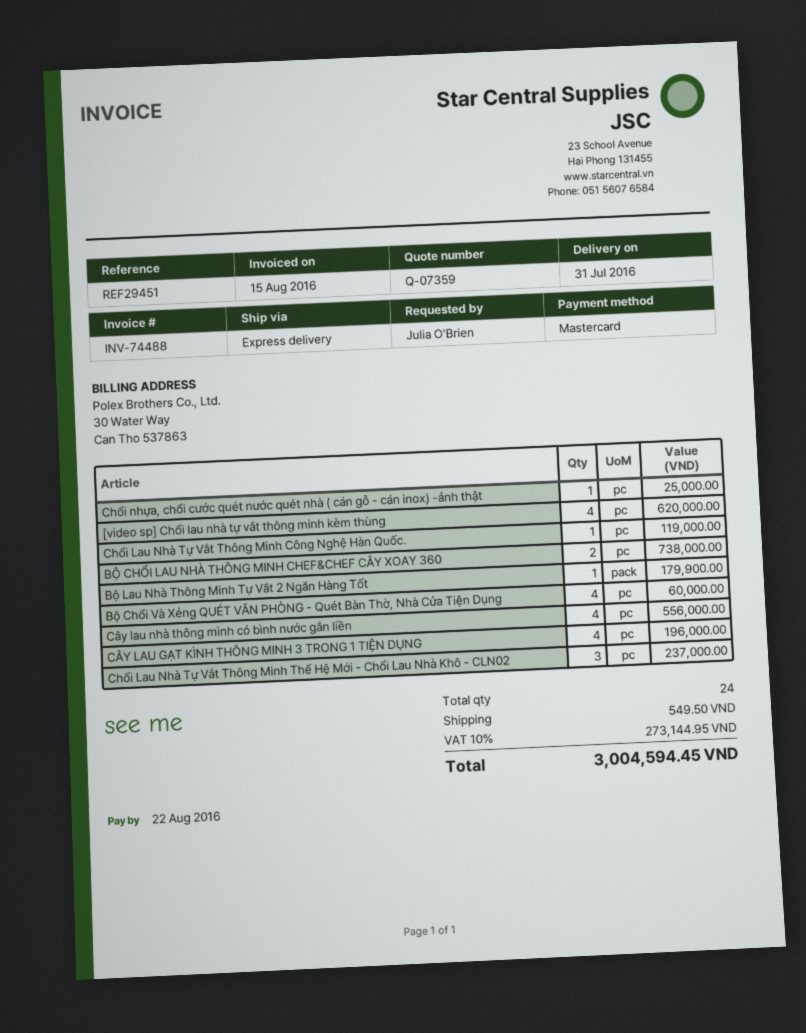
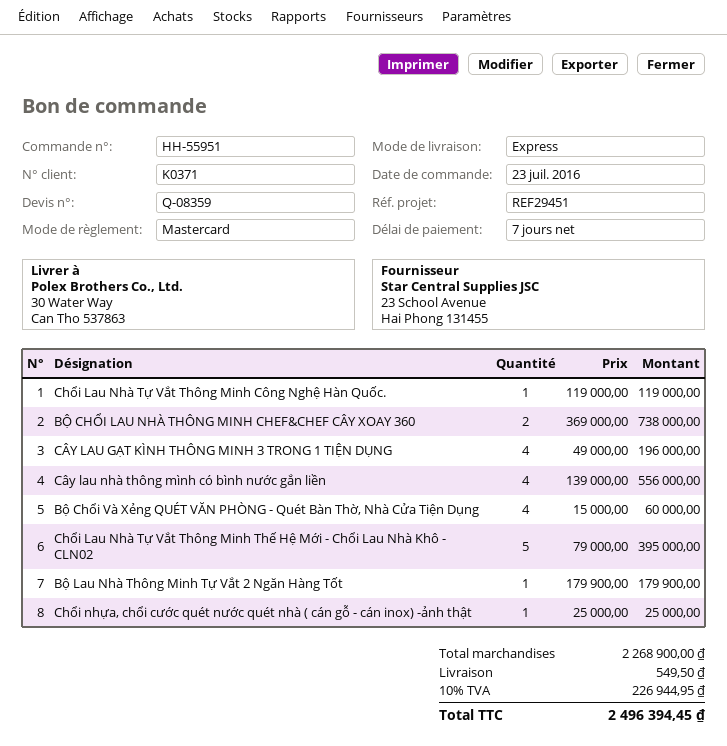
quote number: Q-07359 -> Q-08359
[video sp] Chổi lau nhà tự vắt thông minh kèm thùng: 4 for 620000.00 -> none
Chổi Lau Nhà Tự Vắt Thông Minh Thế Hệ Mới - Chổi Lau Nhà Khô - CLN02: 3 for 237000.00 -> 5 for 395000.00
tax: 10% = 273144.95 -> 10% = 226944.95
total: 3004594.45 -> 2496394.45

